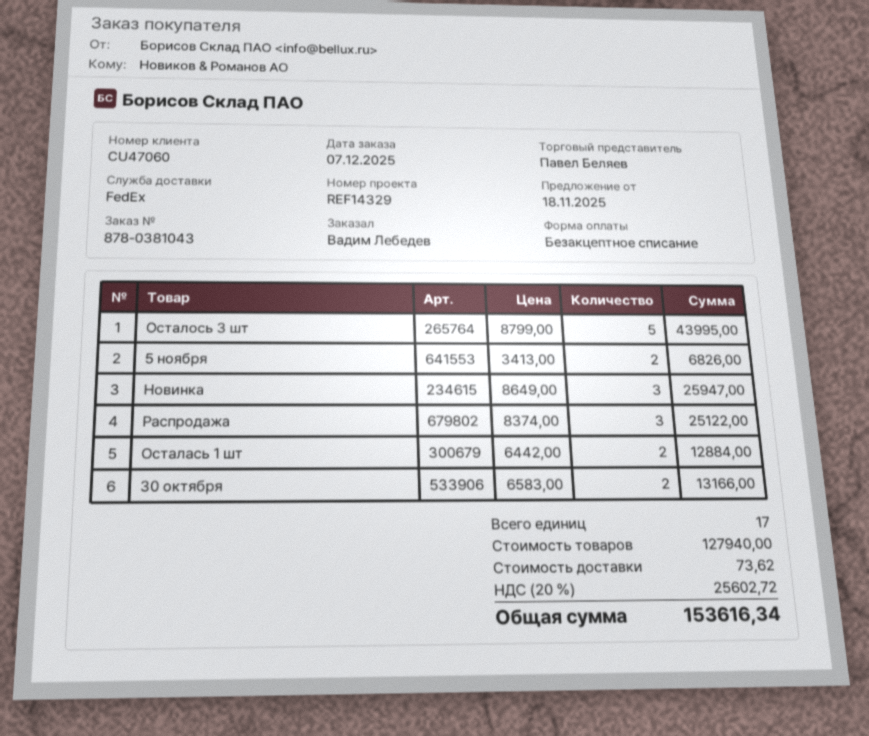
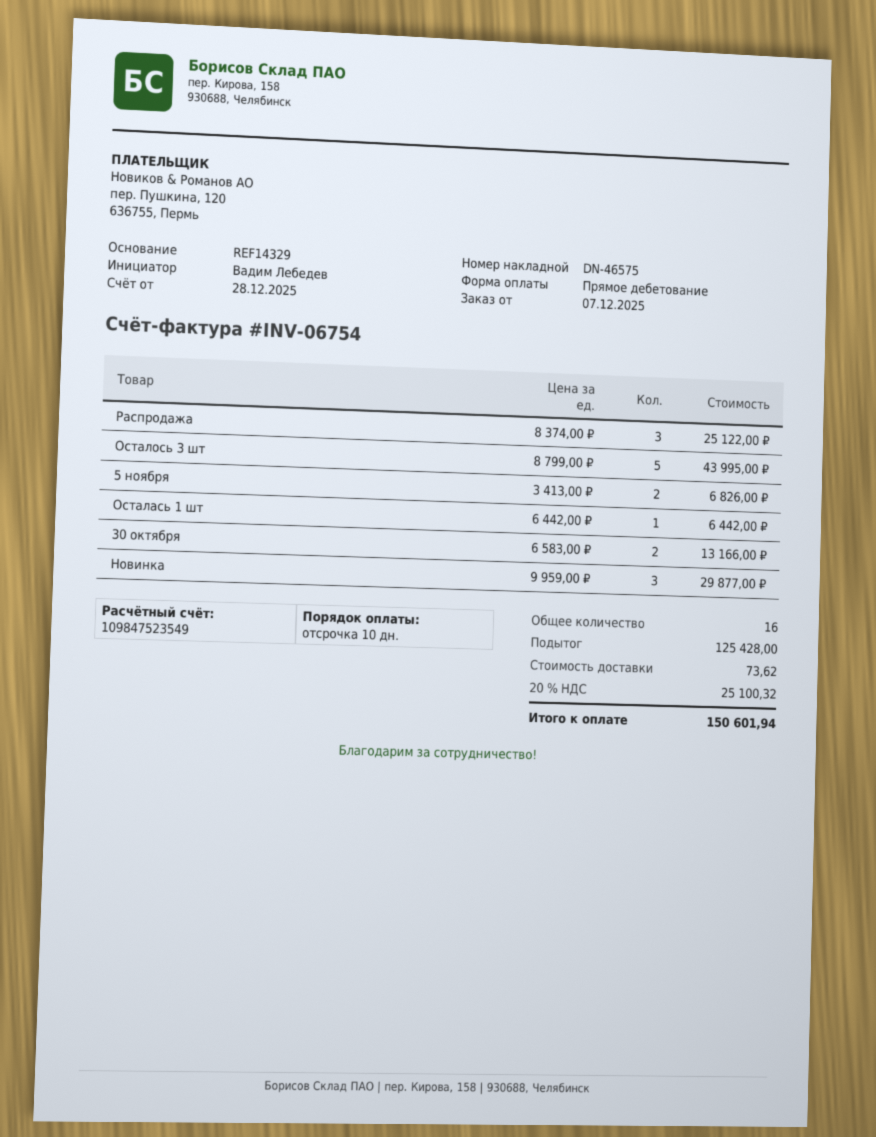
Новинка: 3 x 8649.00 = 25947.00 -> 3 x 9959.00 = 29877.00
Осталась 1 шт: 2 x 6442.00 = 12884.00 -> 1 x 6442.00 = 6442.00
total quantity: 17 -> 16
subtotal: 127940.00 -> 125428.00
tax: 20% = 25602.72 -> 20% = 25100.32
total: 153616.34 -> 150601.94

